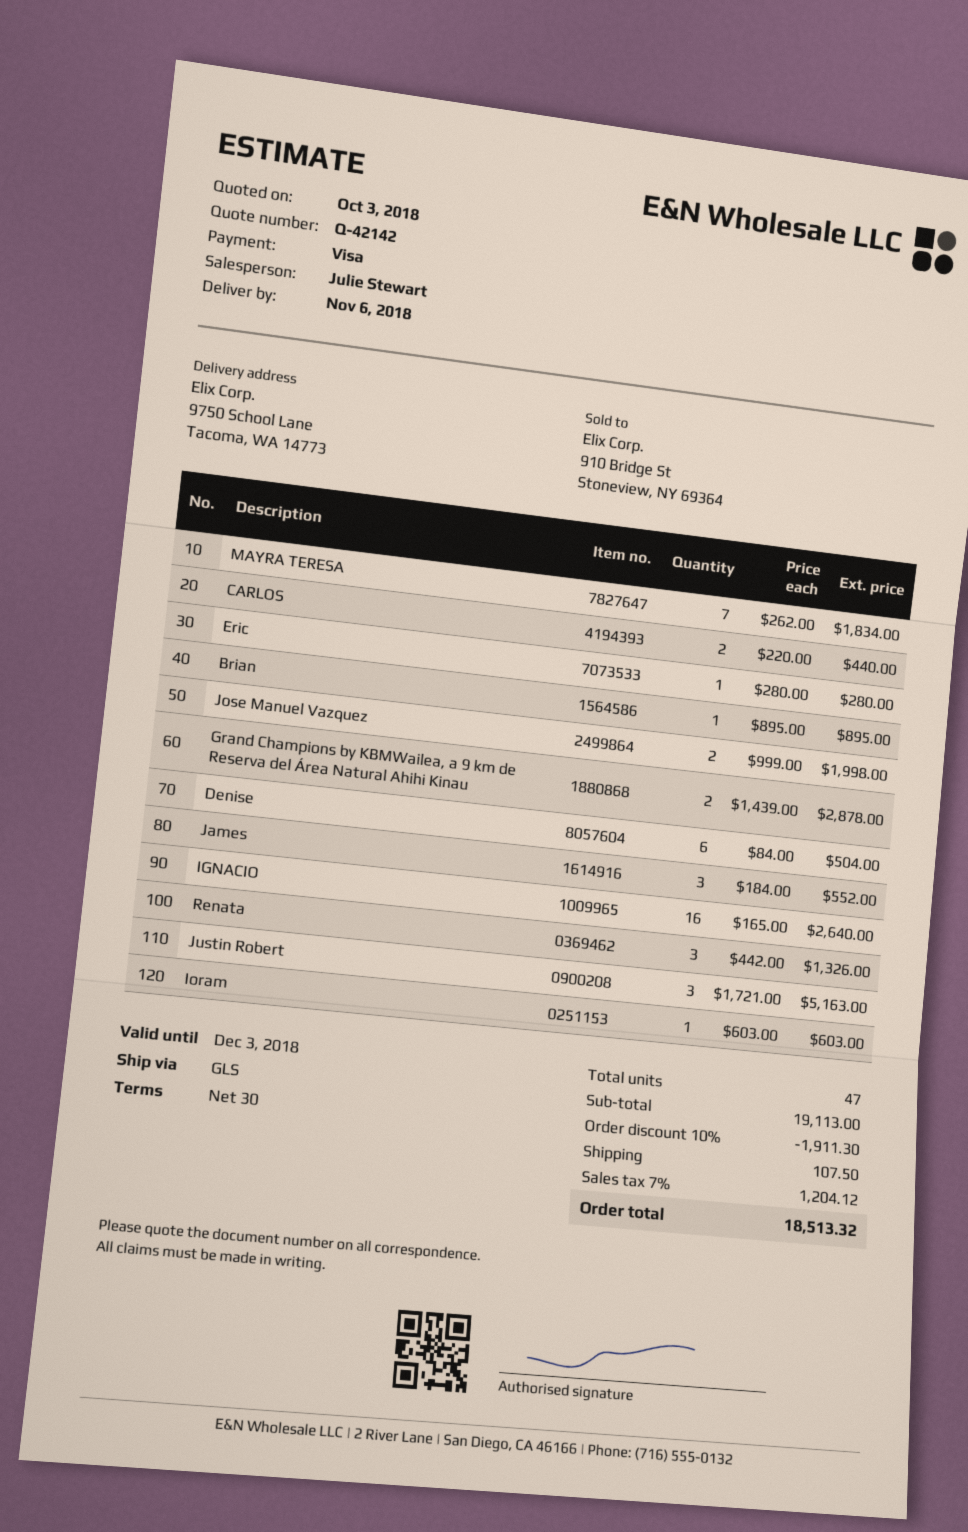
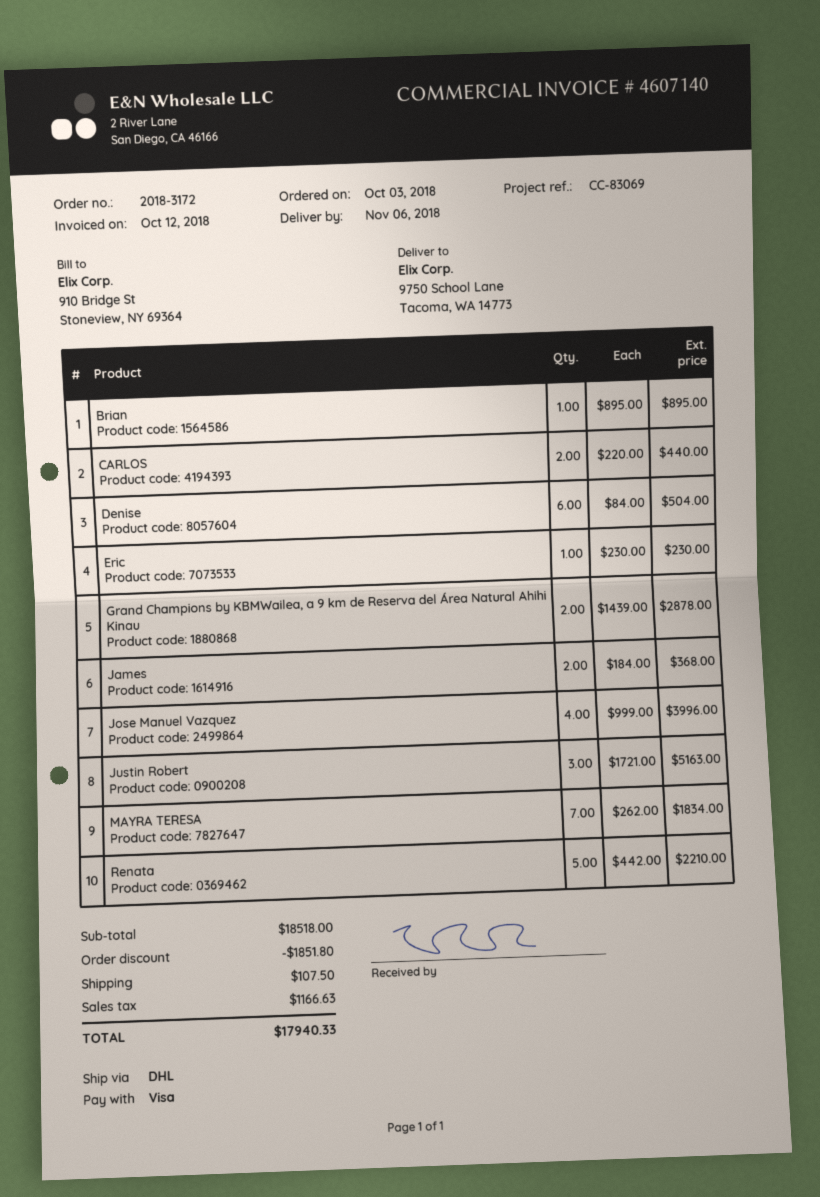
shipping method: GLS -> DHL
Eric: 1 x 280.00 = 280.00 -> 1 x 230.00 = 230.00
Jose Manuel Vazquez: 2 x 999.00 = 1998.00 -> 4 x 999.00 = 3996.00
James: 3 x 184.00 = 552.00 -> 2 x 184.00 = 368.00
IGNACIO: 16 x 165.00 = 2640.00 -> none
Renata: 3 x 442.00 = 1326.00 -> 5 x 442.00 = 2210.00
Ioram: 1 x 603.00 = 603.00 -> none
subtotal: 19113.00 -> 18518.00
discount: 1911.30 -> 1851.80
tax: 1204.12 -> 1166.63
total: 18513.32 -> 17940.33

